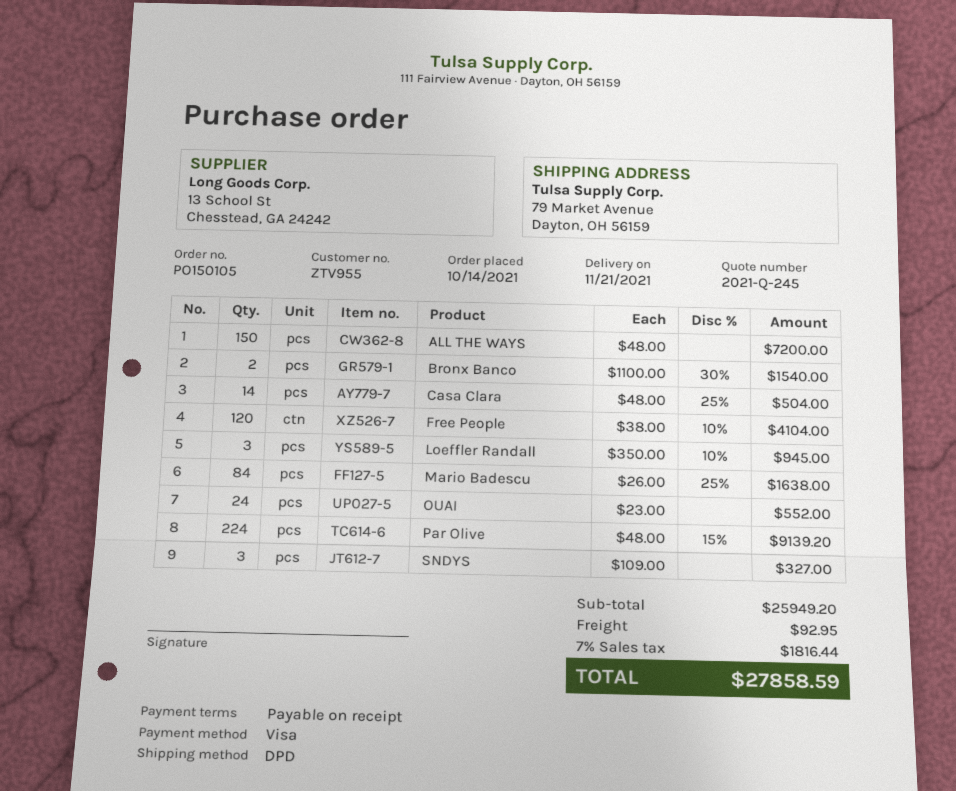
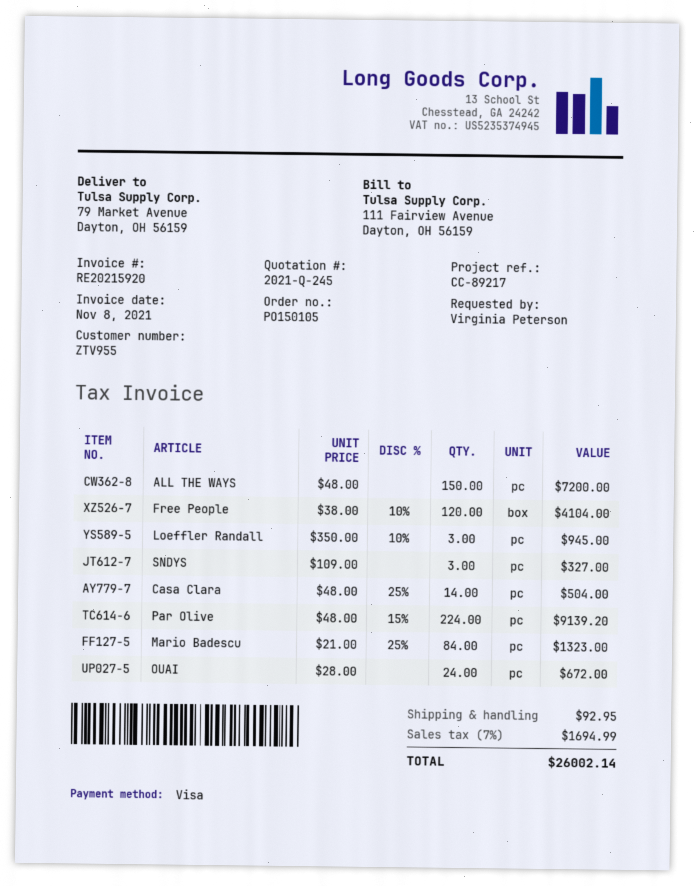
Bronx Banco: 2 x 1100.00 - 30% = 1540.00 -> none
Mario Badescu: 84 x 26.00 - 25% = 1638.00 -> 84 x 21.00 - 25% = 1323.00
OUAI: 24 x 23.00 = 552.00 -> 24 x 28.00 = 672.00
tax: 7% = 1816.44 -> 7% = 1694.99
total: 27858.59 -> 26002.14

